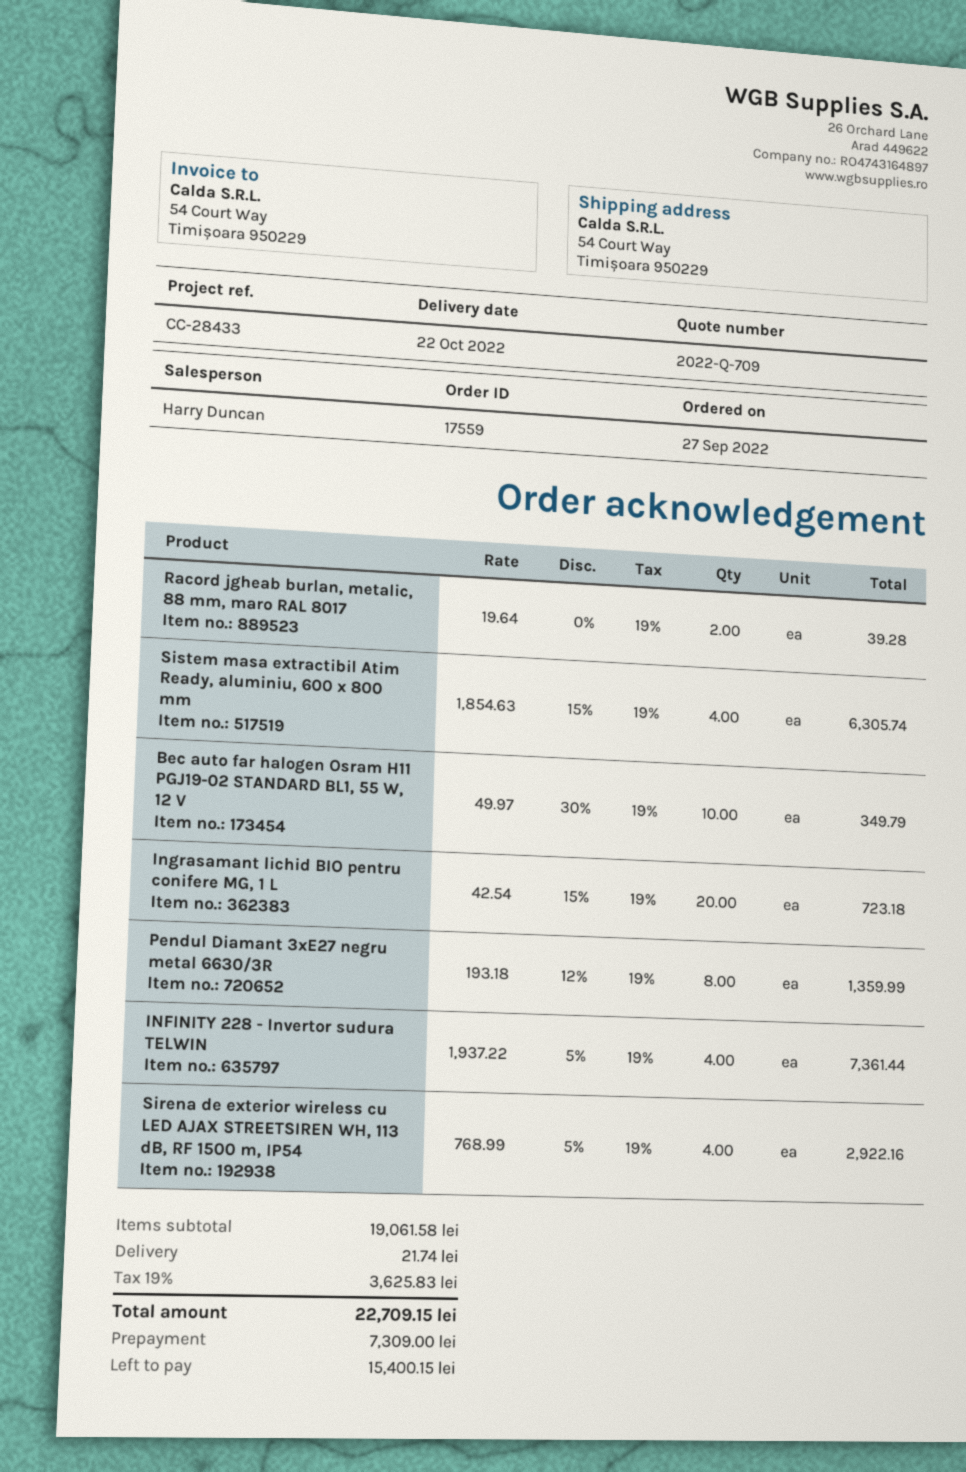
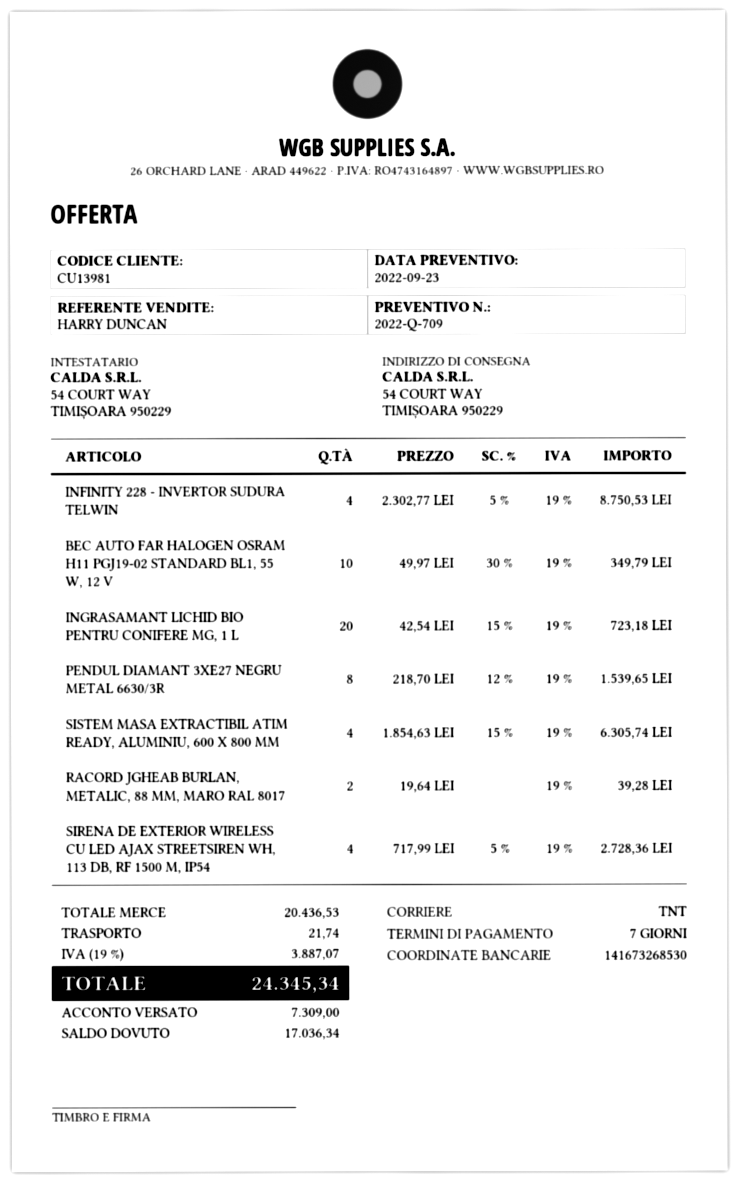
Pendul Diamant 3xE27 negru metal 6630/3R: 8 x 193.18 - 12% = 1359.99 -> 8 x 218.70 - 12% = 1539.65
INFINITY 228 - Invertor sudura TELWIN: 4 x 1937.22 - 5% = 7361.44 -> 4 x 2302.77 - 5% = 8750.53
Sirena de exterior wireless cu LED AJAX STREETSIREN WH, 113 dB, RF 1500 m, IP54: 4 x 768.99 - 5% = 2922.16 -> 4 x 717.99 - 5% = 2728.36
subtotal: 19061.58 -> 20436.53
tax: 19% = 3625.83 -> 19% = 3887.07
total: 22709.15 -> 24345.34
balance: 15400.15 -> 17036.34

